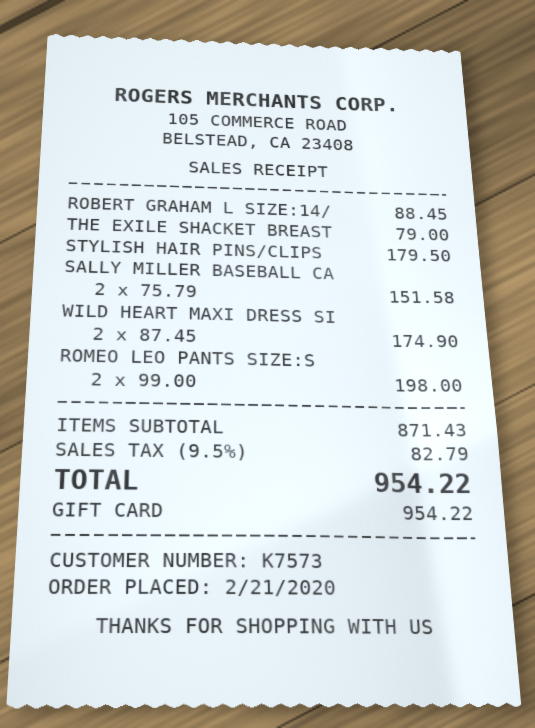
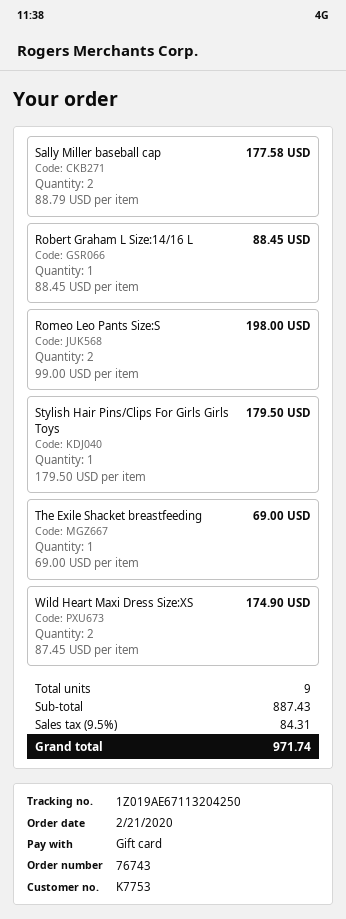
customer number: K7573 -> K7753
THE EXILE SHACKET BREAST: 1 x 79.00 = 79.00 -> 1 x 69.00 = 69.00
SALLY MILLER BASEBALL CA: 2 x 75.79 = 151.58 -> 2 x 88.79 = 177.58
subtotal: 871.43 -> 887.43
tax: 9.5% = 82.79 -> 9.5% = 84.31
total: 954.22 -> 971.74

